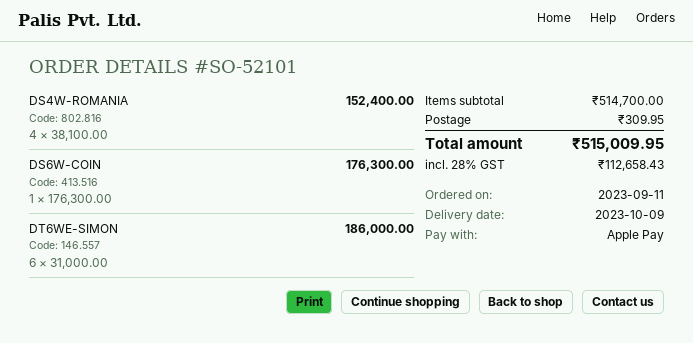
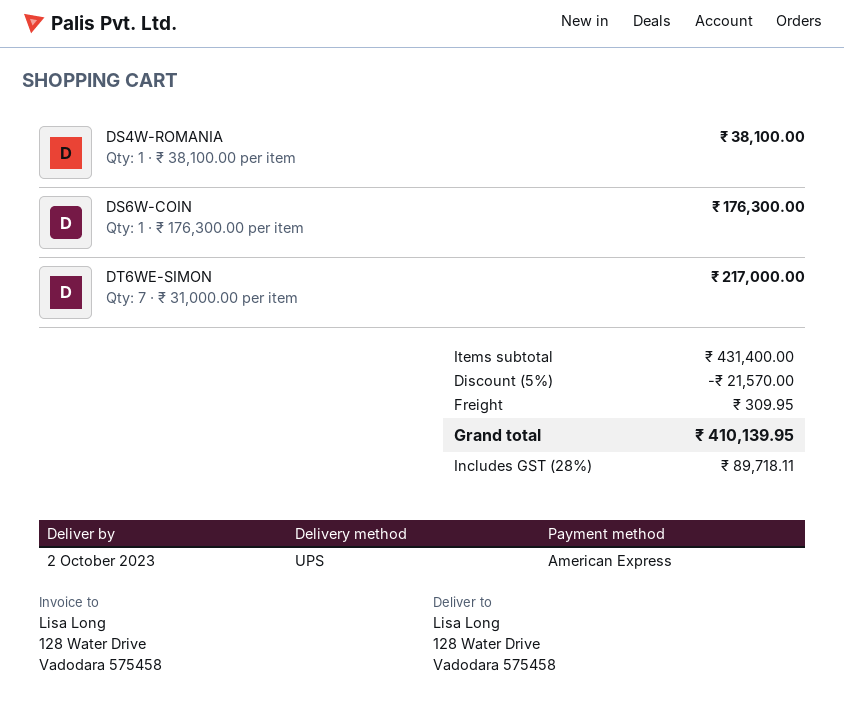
delivery date: 2023-10-09 -> 2023-10-02
payment method: Apple Pay -> American Express
DS4W-ROMANIA: 4 x 38100.00 = 152400.00 -> 1 x 38100.00 = 38100.00
DT6WE-SIMON: 6 x 31000.00 = 186000.00 -> 7 x 31000.00 = 217000.00
subtotal: 514700.00 -> 431400.00
discount: none -> 5% = 21570.00
tax: 28% = 112658.43 -> 28% = 89718.11
total: 515009.95 -> 410139.95

